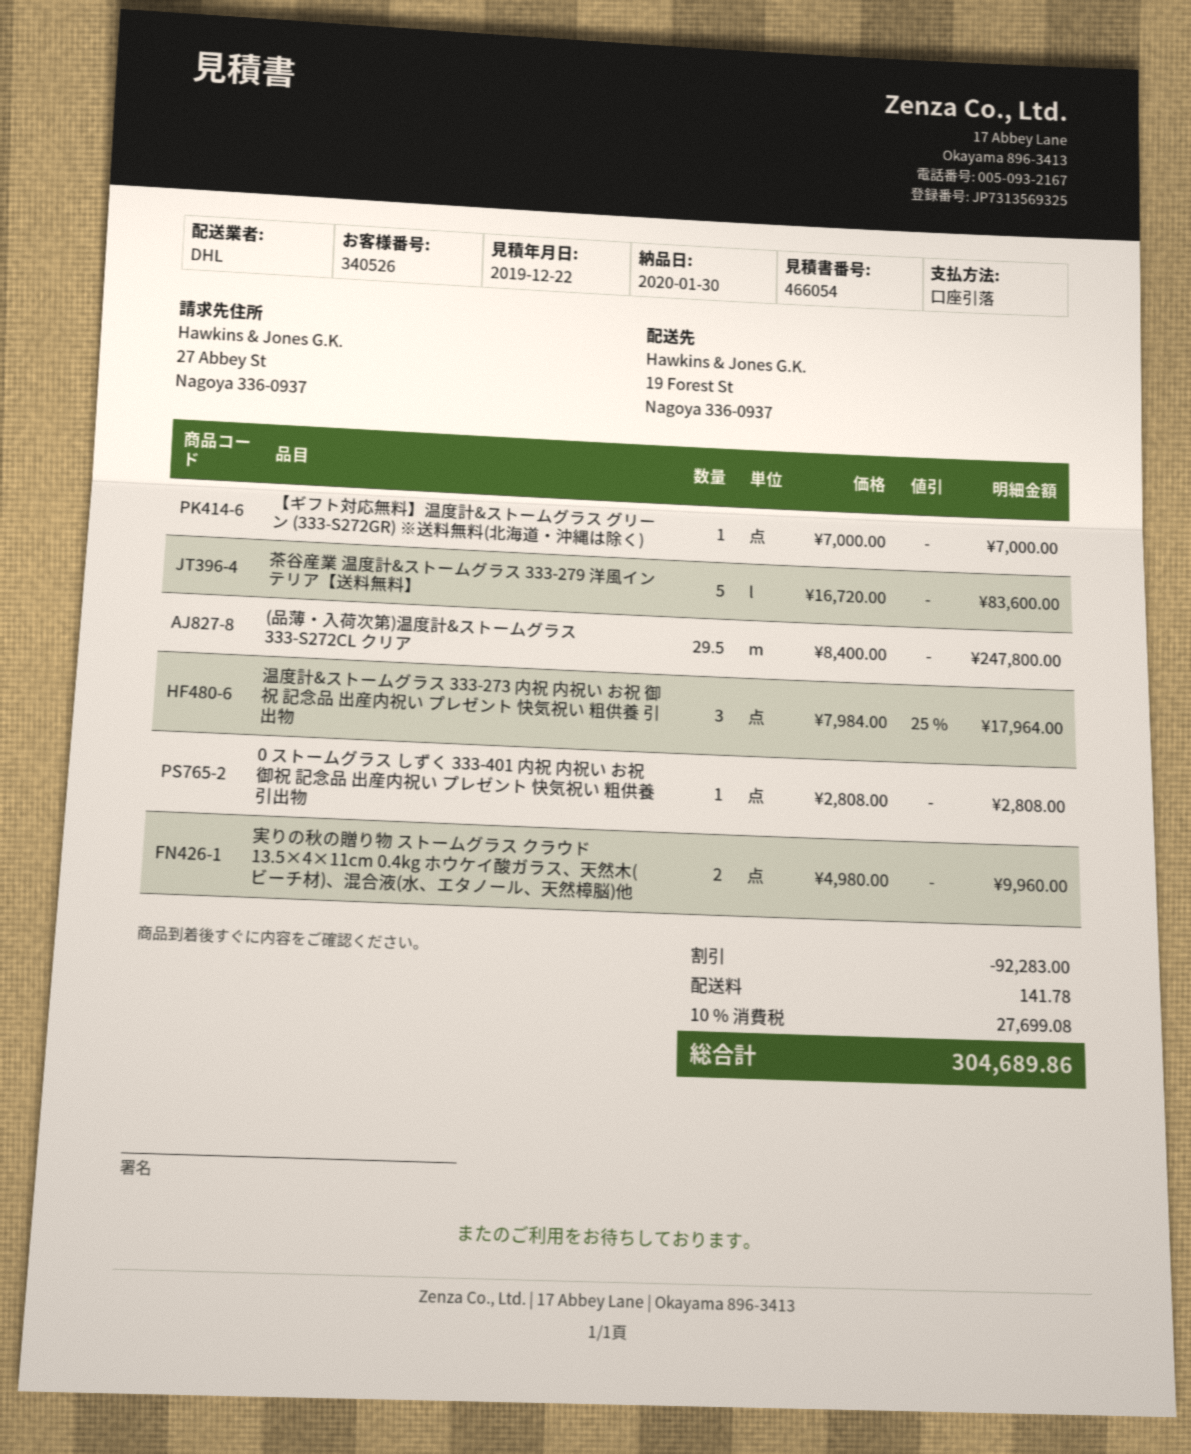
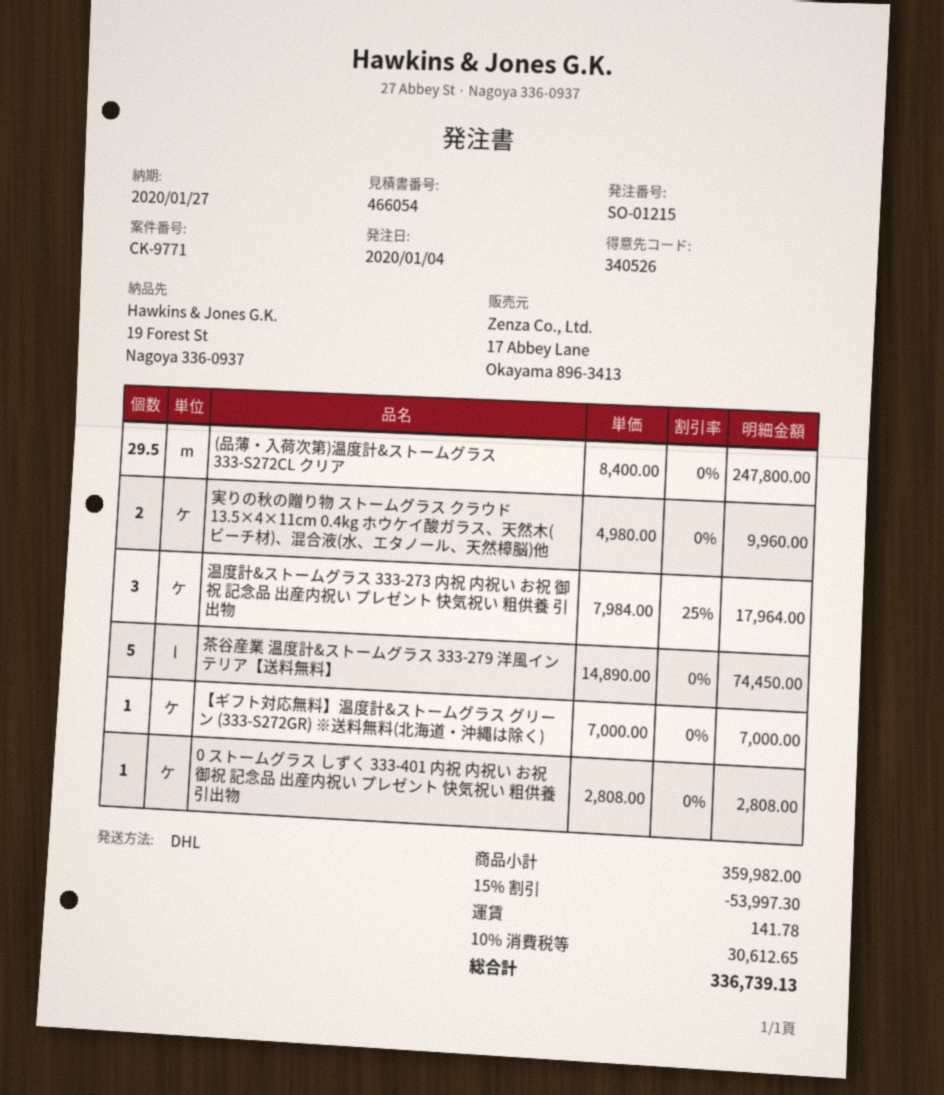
delivery date: 2020-01-30 -> 2020-01-27
茶谷産業 温度計&ストームグラス 333-279 洋風インテリア【送料無料】: 5 x 16720.00 = 83600.00 -> 5 x 14890.00 = 74450.00
discount: 92283.00 -> 53997.30
tax: 10% = 27699.08 -> 10% = 30612.65
total: 304689.86 -> 336739.13

